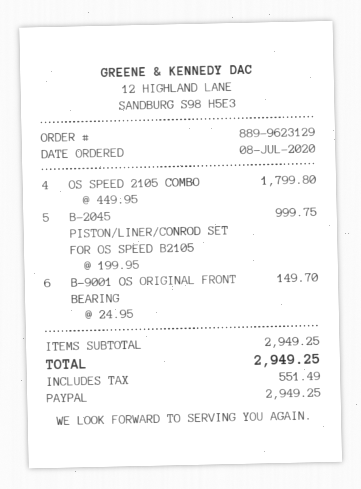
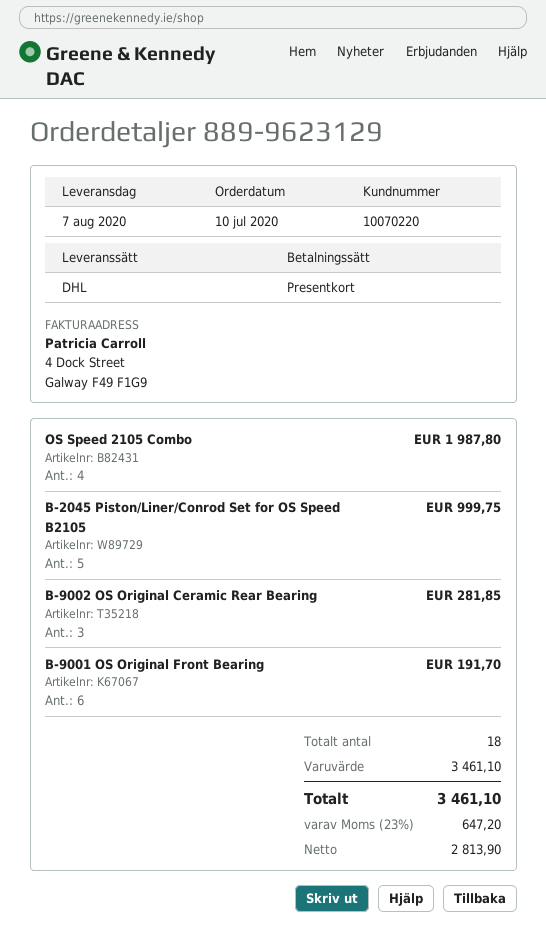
order date: 2020-07-08 -> 2020-07-10
payment method: PayPal -> gift card
OS SPEED 2105 COMBO: 4 for 1799.80 -> 4 for 1987.80
B-9001 OS ORIGINAL FRONT BEARING: 6 for 149.70 -> 6 for 191.70
B-9002 OS Original Ceramic Rear Bearing: none -> 3 for 281.85
subtotal: 2949.25 -> 3461.10
tax: 551.49 -> 647.20
total: 2949.25 -> 3461.10

